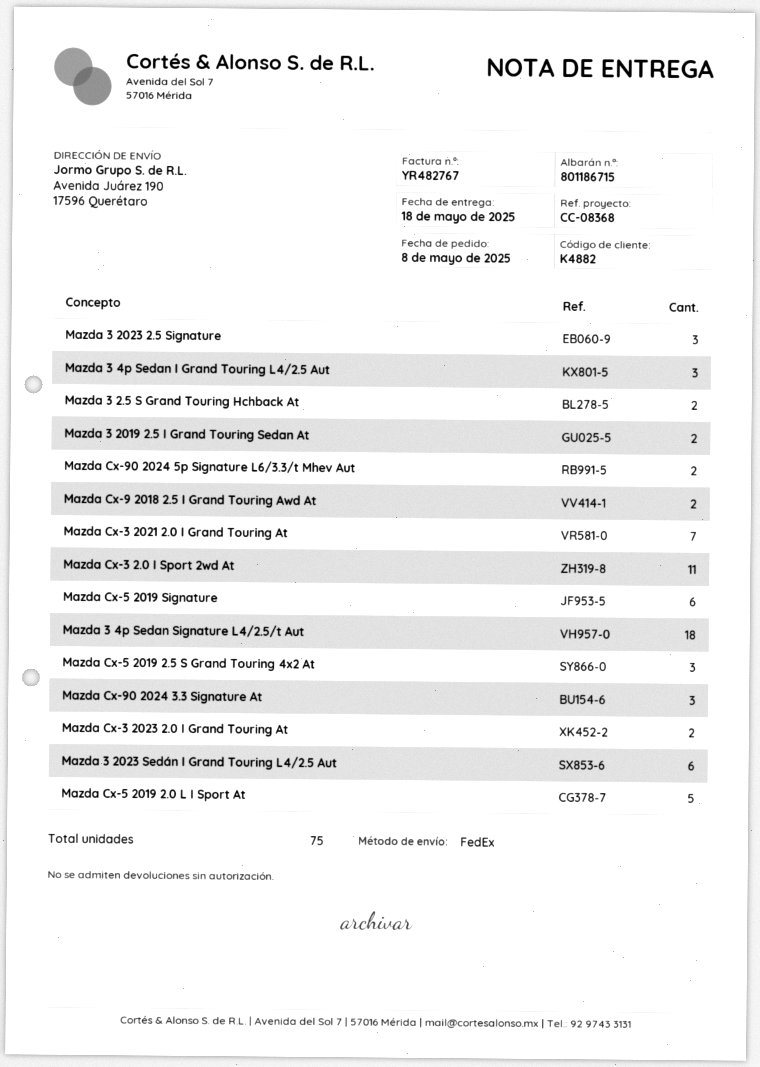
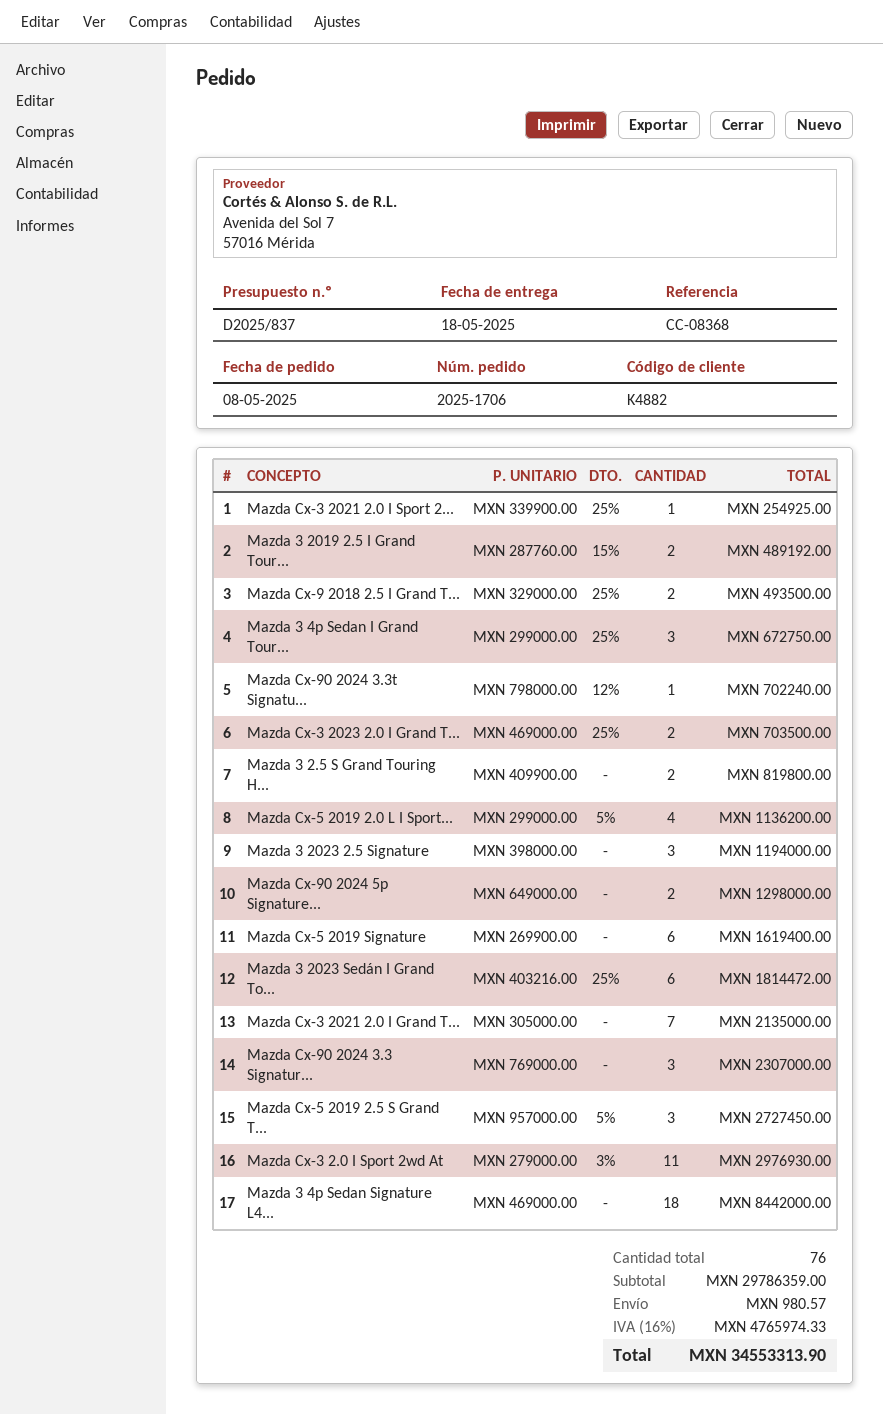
Mazda Cx-5 2019 2.0 L I Sport At: 5 -> 4
Mazda Cx-3 2021 2.0 I Sport 2...: none -> 1
Mazda Cx-90 2024 3.3t Signatu...: none -> 1
total quantity: 75 -> 76

